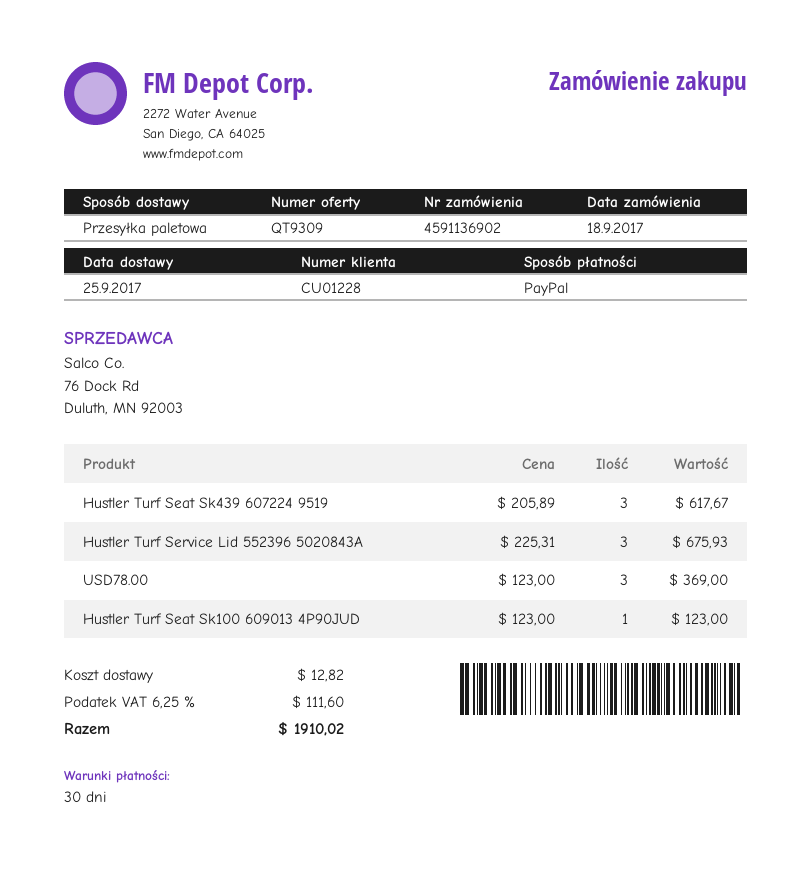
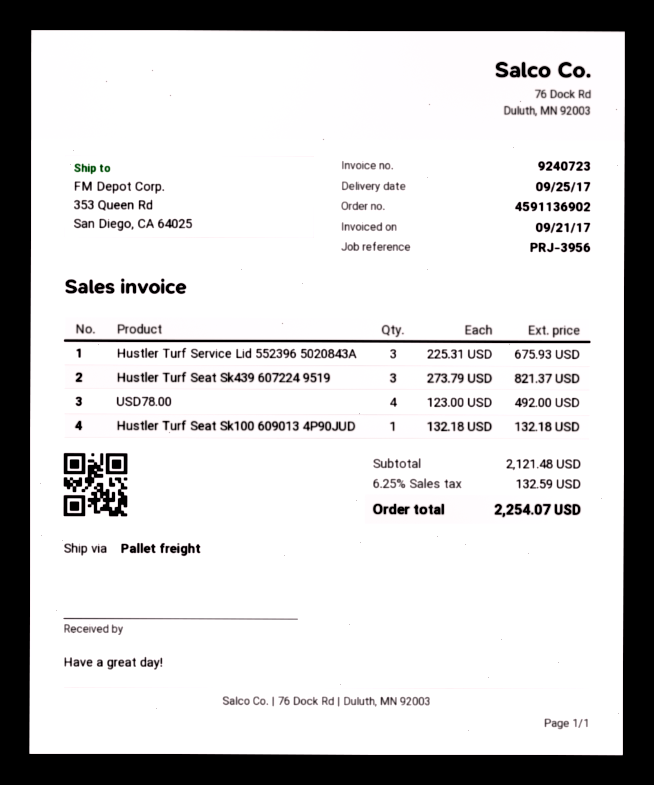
Hustler Turf Seat Sk439 607224 9519: 3 x 205.89 = 617.67 -> 3 x 273.79 = 821.37
USD78.00: 3 x 123.00 = 369.00 -> 4 x 123.00 = 492.00
Hustler Turf Seat Sk100 609013 4P90JUD: 1 x 123.00 = 123.00 -> 1 x 132.18 = 132.18
shipping: 12.82 -> none
tax: 6.25% = 111.60 -> 6.25% = 132.59
total: 1910.02 -> 2254.07

